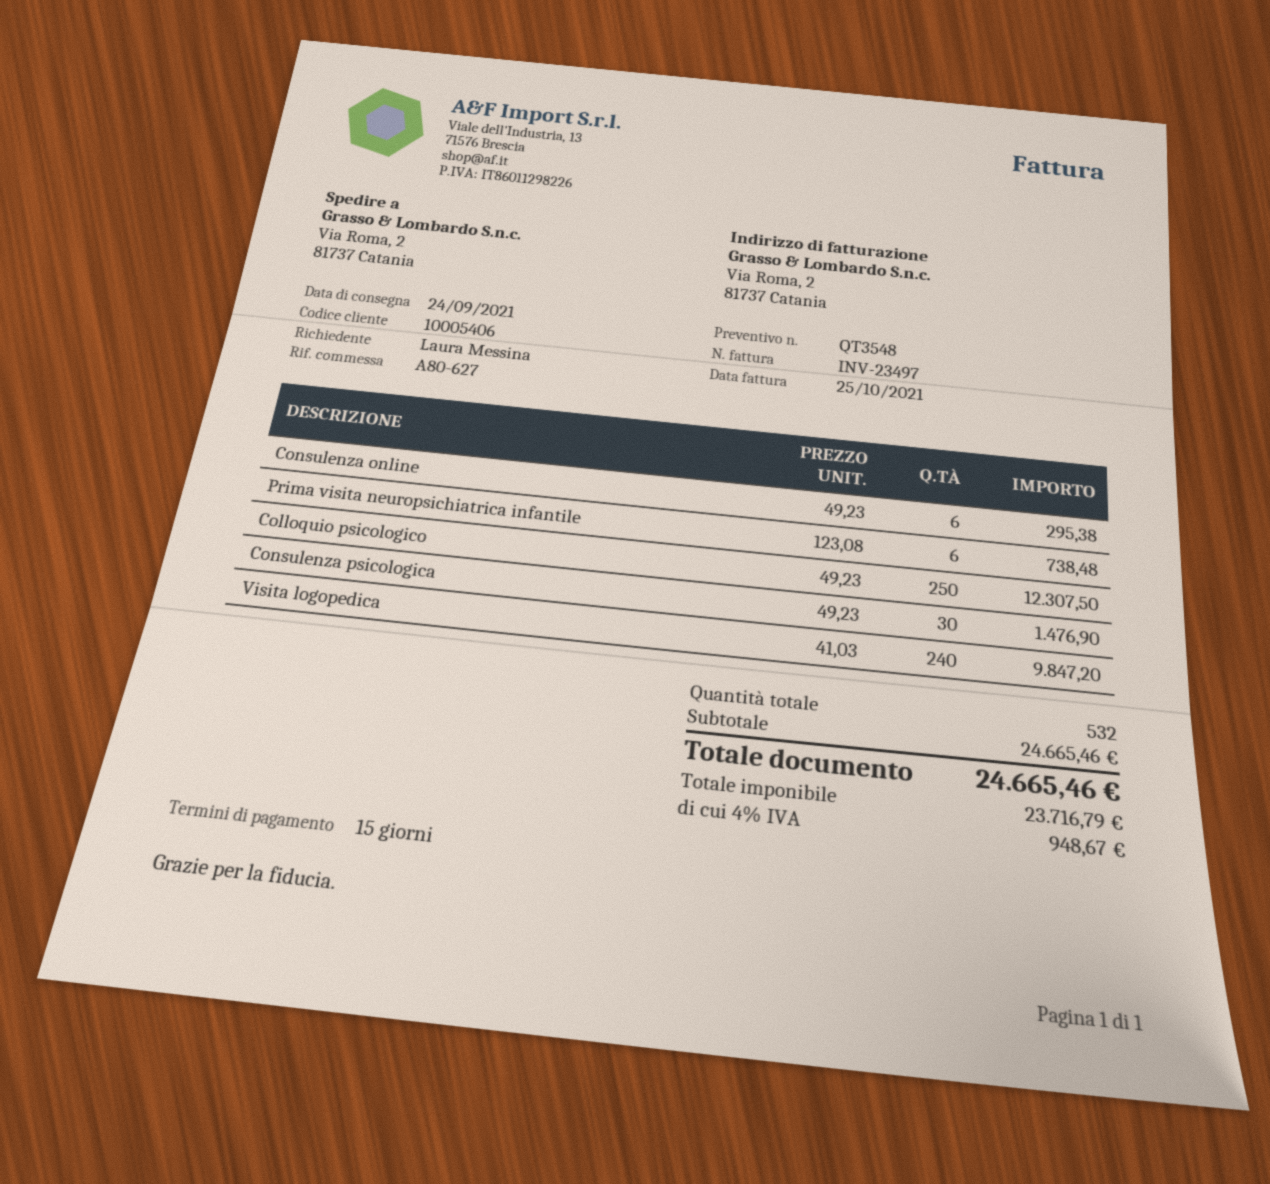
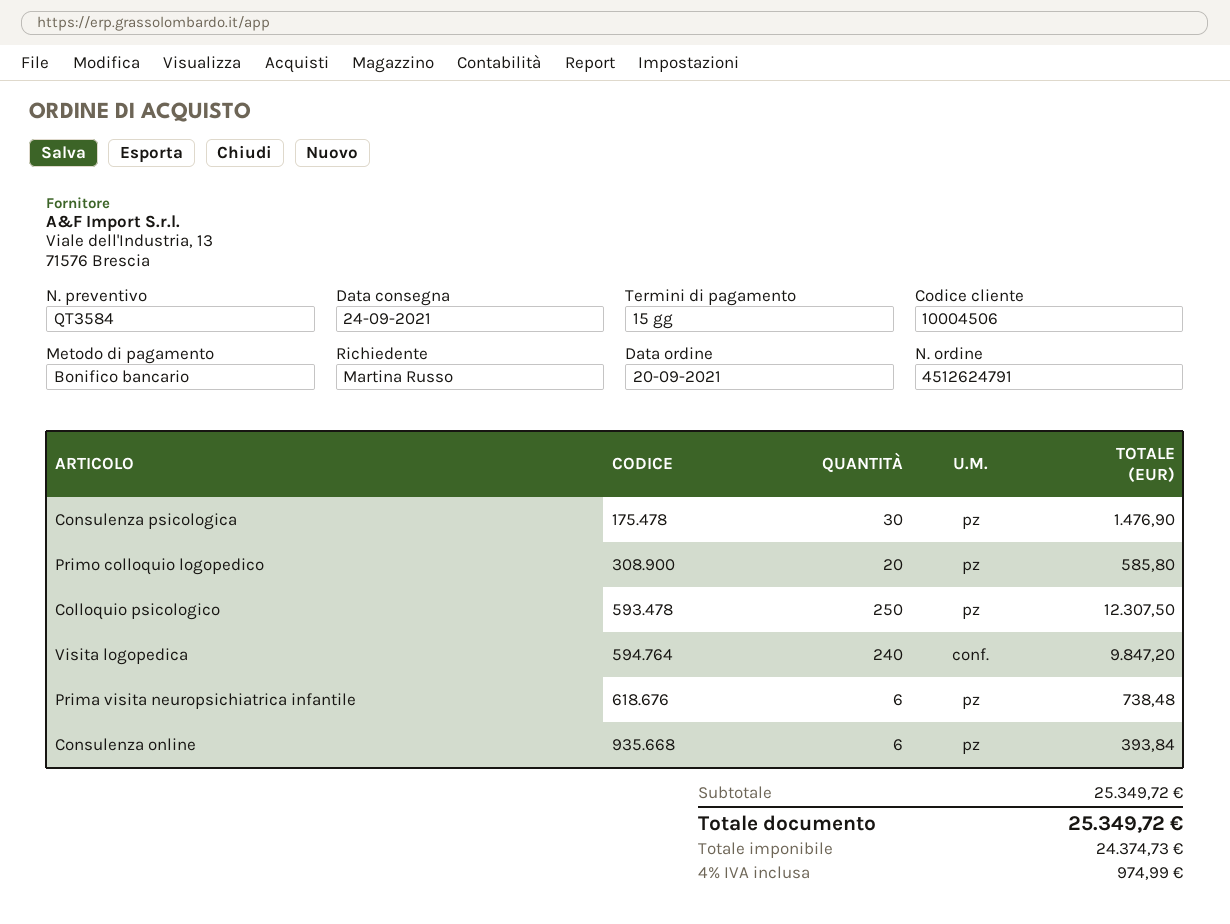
quote number: QT3548 -> QT3584
customer number: 10005406 -> 10004506
ordered by: Laura Messina -> Martina Russo
Consulenza online: 6 for 295.38 -> 6 for 393.84
Primo colloquio logopedico: none -> 20 for 585.80
subtotal: 24665.46 -> 25349.72
net: 23716.79 -> 24374.73
tax: 4% = 948.67 -> 4% = 974.99
total: 24665.46 -> 25349.72

